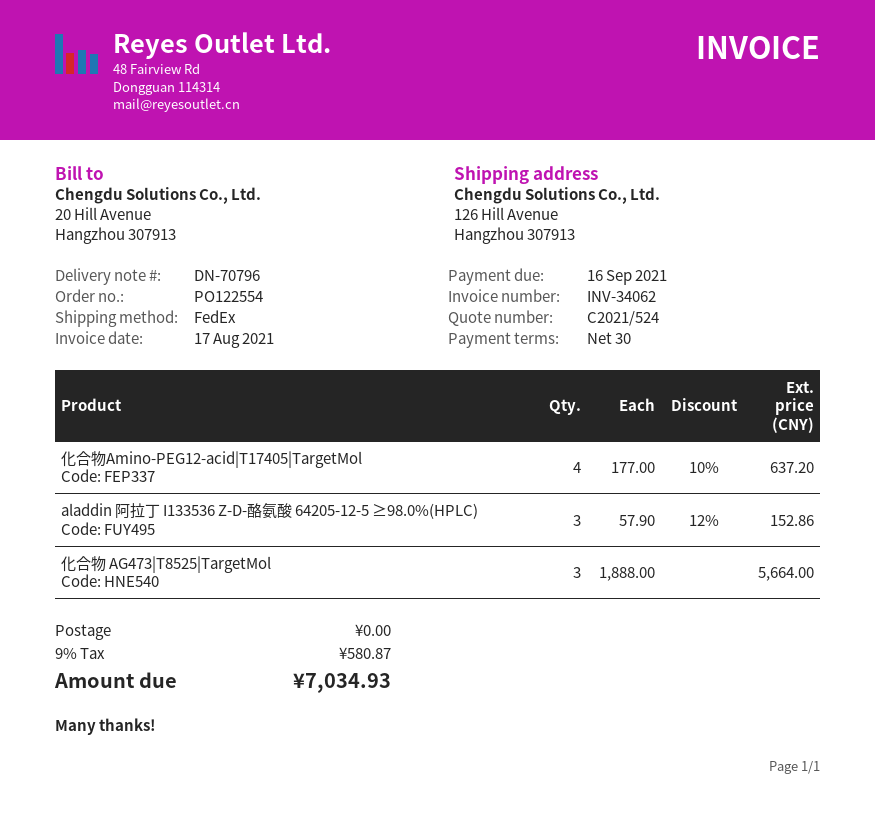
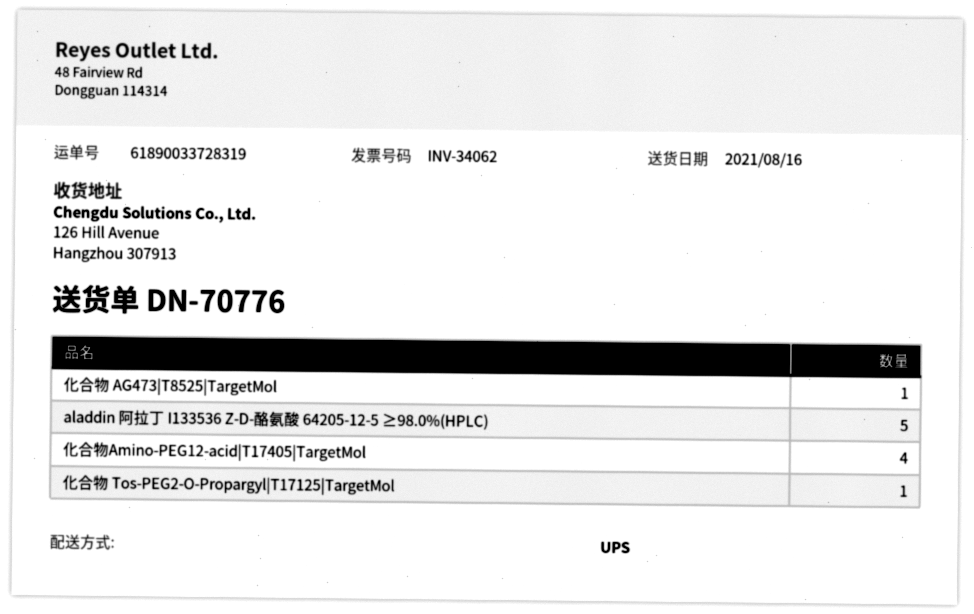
delivery note number: DN-70796 -> DN-70776
shipping method: FedEx -> UPS
aladdin 阿拉丁 I133536 Z-D-酪氨酸 64205-12-5 ≥98.0%(HPLC): 3 -> 5
化合物 AG473|T8525|TargetMol: 3 -> 1
化合物 Tos-PEG2-O-Propargyl|T17125|TargetMol: none -> 1

